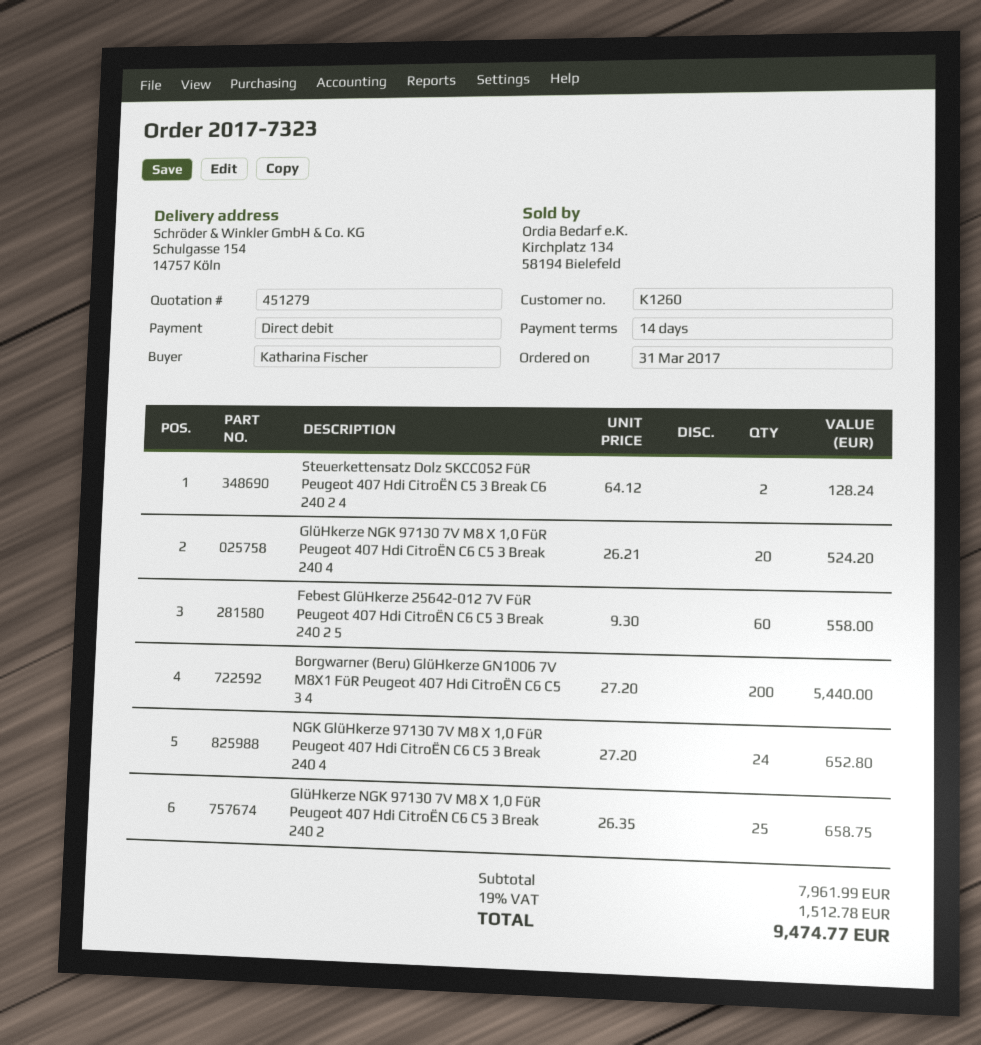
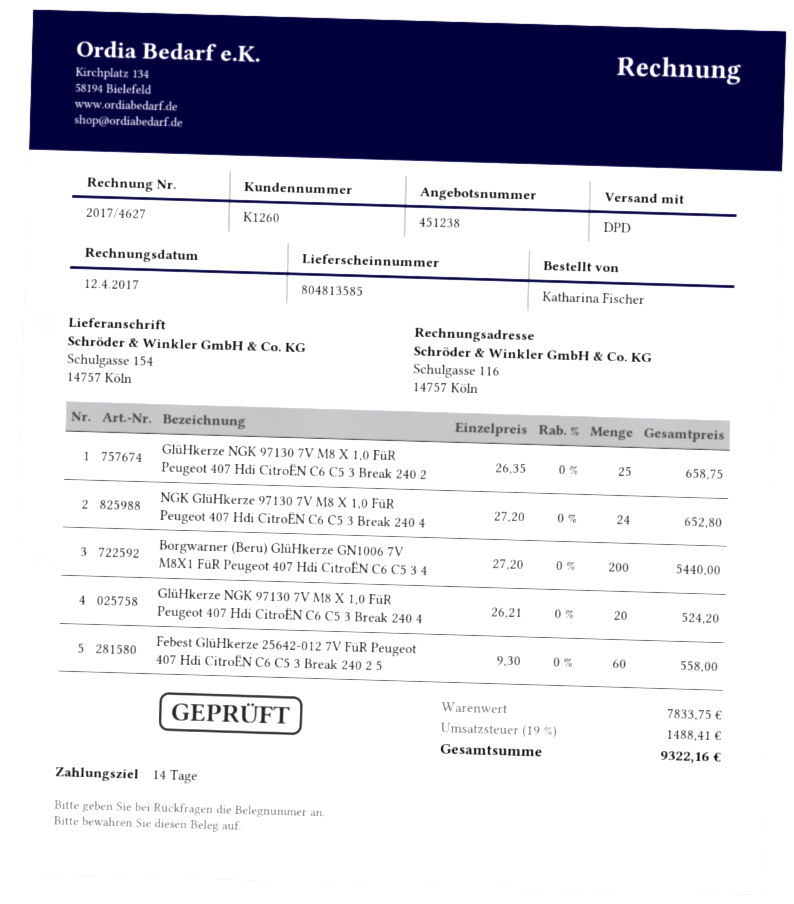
quote number: 451279 -> 451238
Steuerkettensatz Dolz SKCC052 FüR Peugeot 407 Hdi CitroËN C5 3 Break C6 240 2 4: 2 x 64.12 = 128.24 -> none
subtotal: 7961.99 -> 7833.75
tax: 19% = 1512.78 -> 19% = 1488.41
total: 9474.77 -> 9322.16

